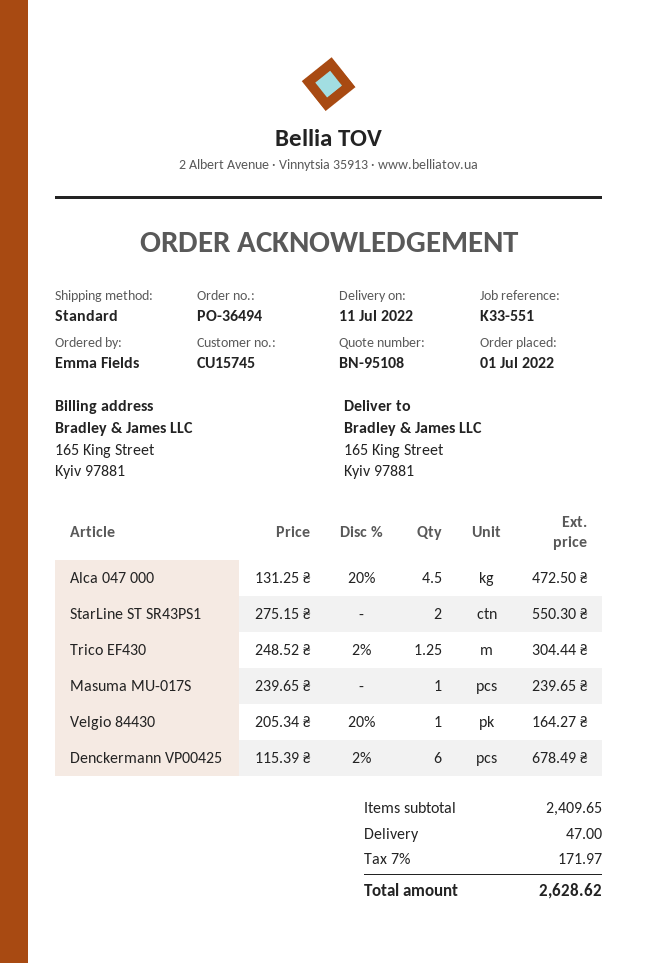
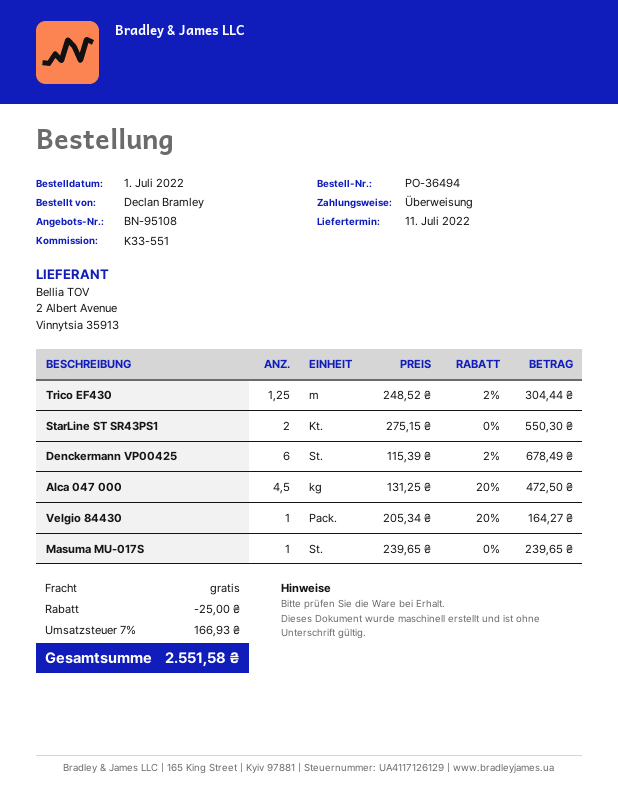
ordered by: Emma Fields -> Declan Bramley
discount: none -> 25.00
shipping: 47.00 -> 0.00
tax: 7% = 171.97 -> 7% = 166.93
total: 2628.62 -> 2551.58

